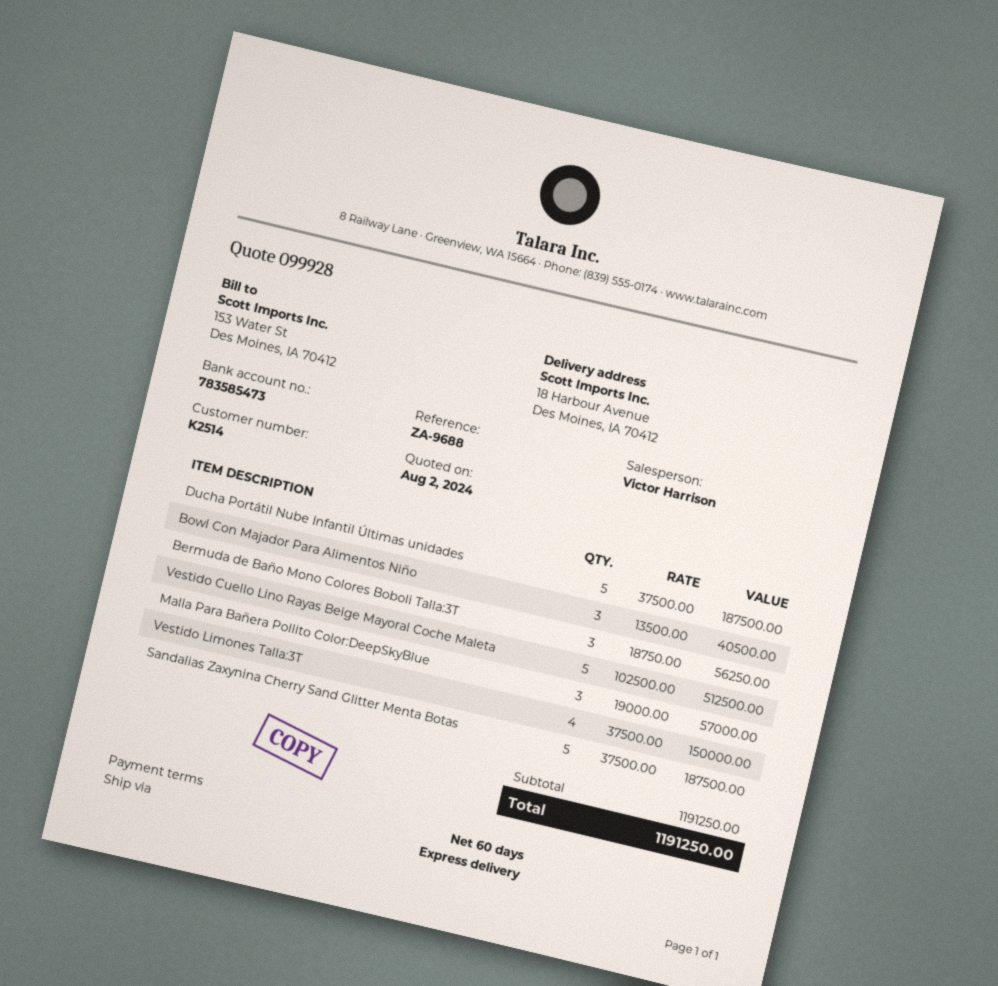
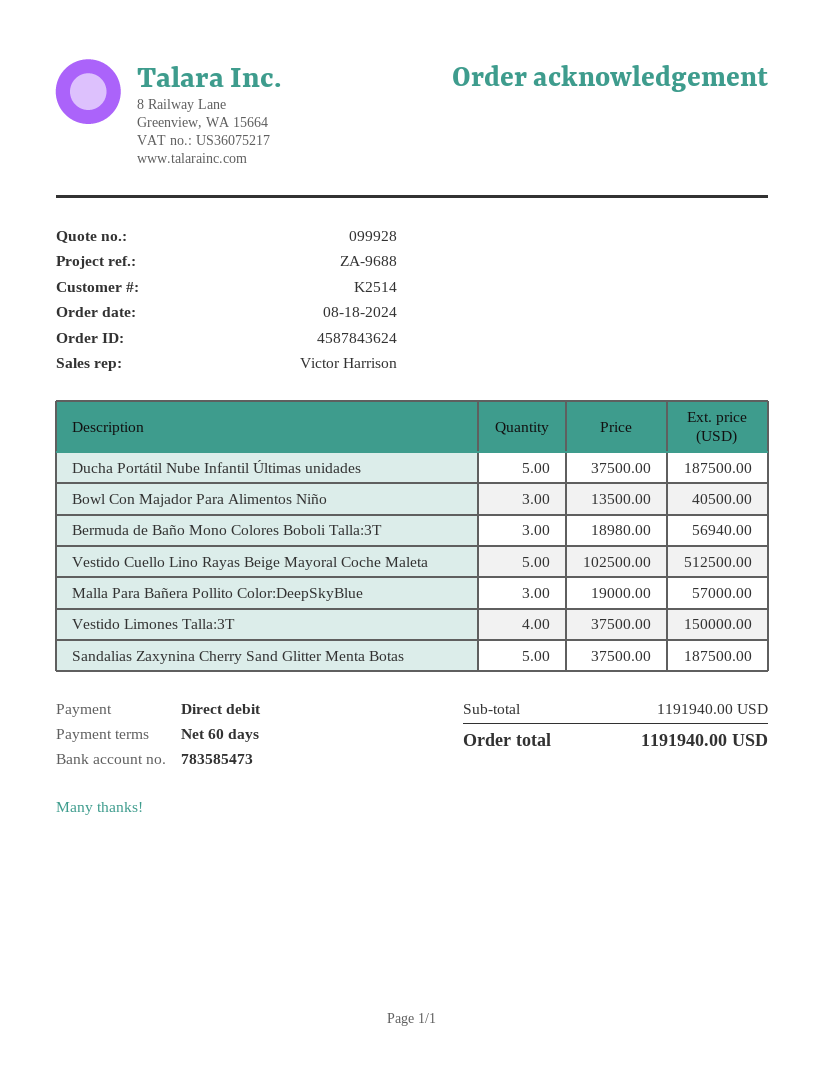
Bermuda de Baño Mono Colores Boboli Talla:3T: 3 x 18750.00 = 56250.00 -> 3 x 18980.00 = 56940.00
subtotal: 1191250.00 -> 1191940.00
total: 1191250.00 -> 1191940.00

